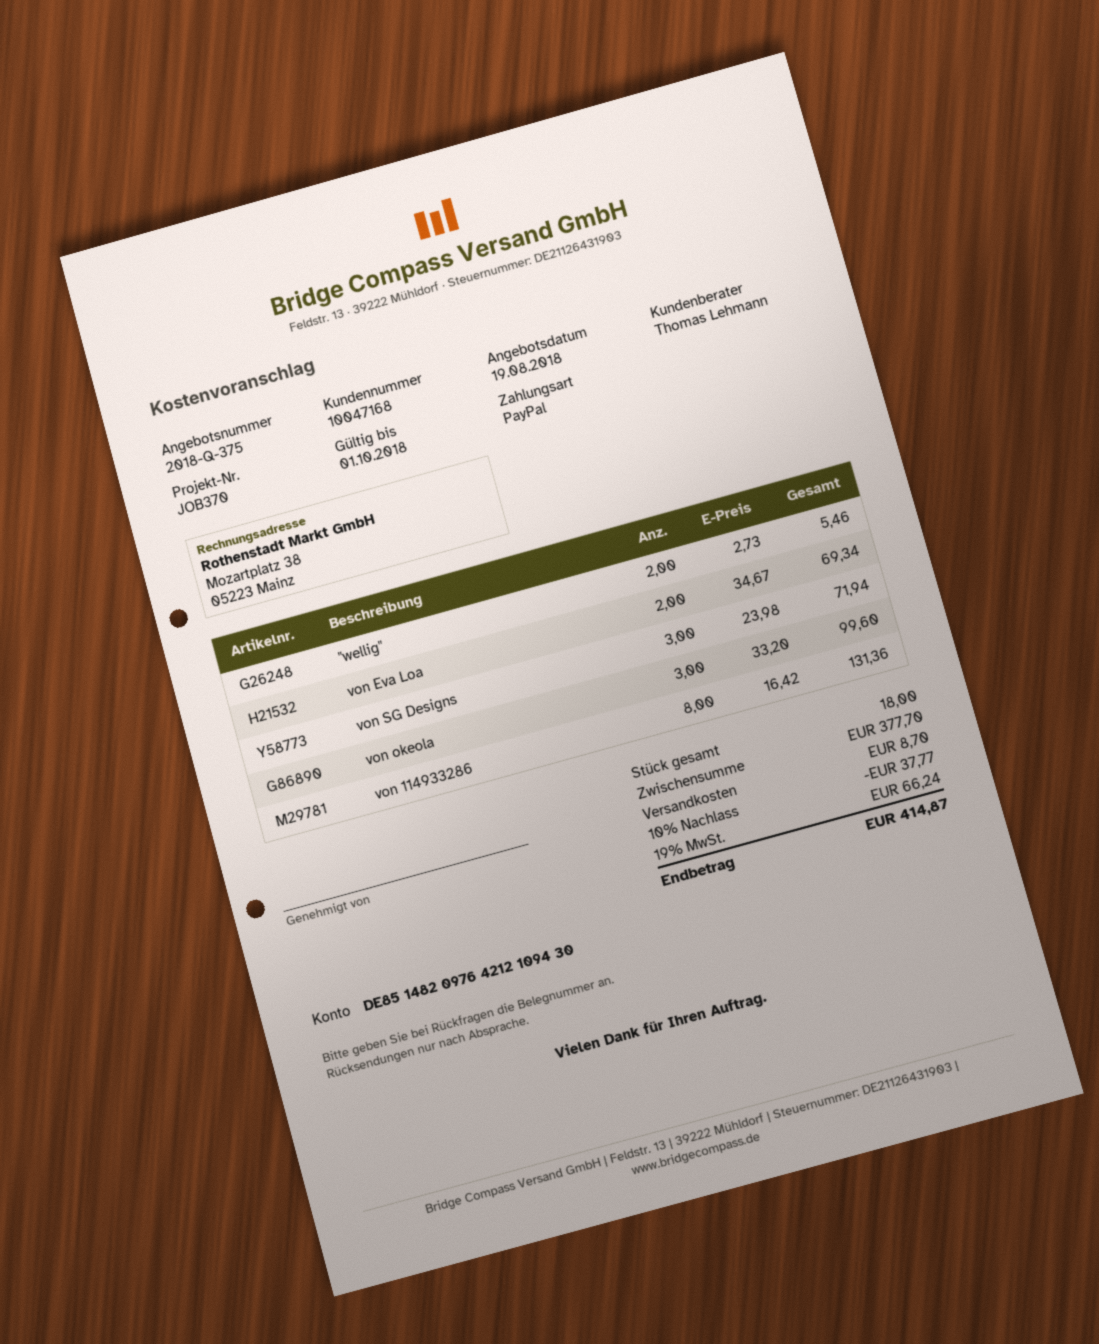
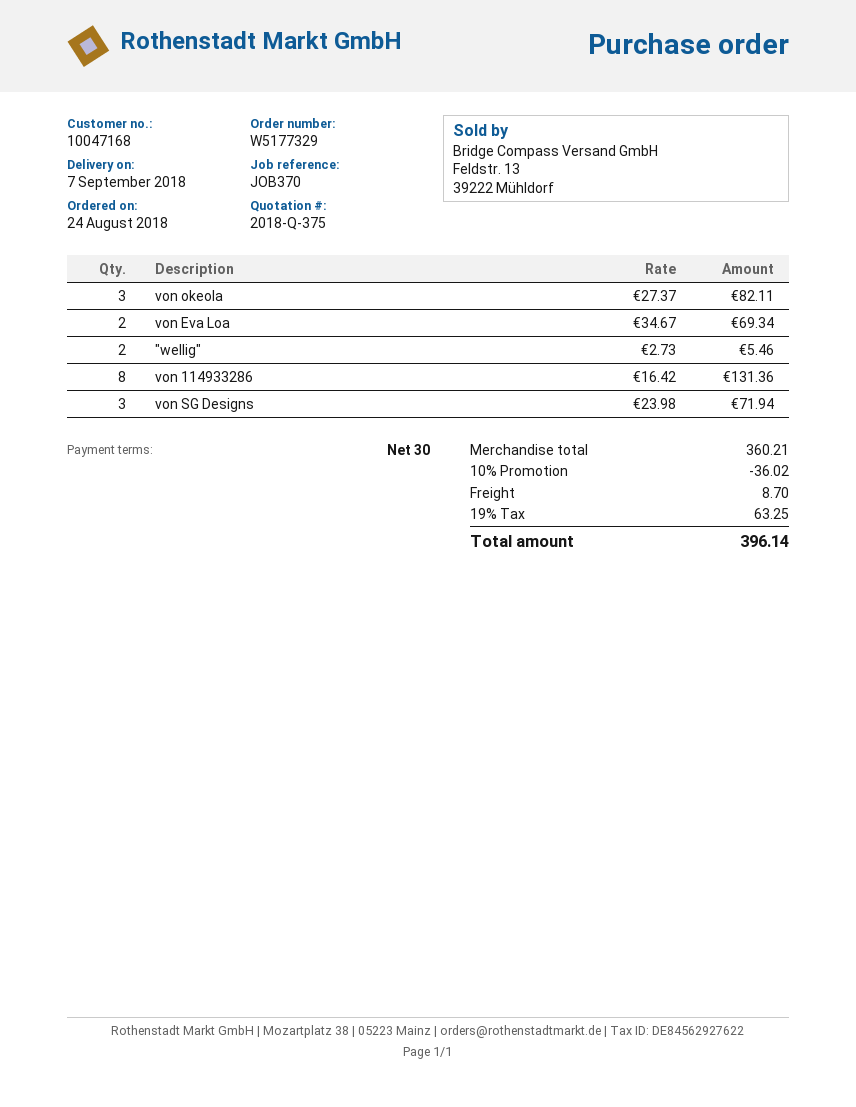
von okeola: 3 x 33.20 = 99.60 -> 3 x 27.37 = 82.11
subtotal: 377.70 -> 360.21
discount: 10% = 37.77 -> 10% = 36.02
tax: 19% = 66.24 -> 19% = 63.25
total: 414.87 -> 396.14

